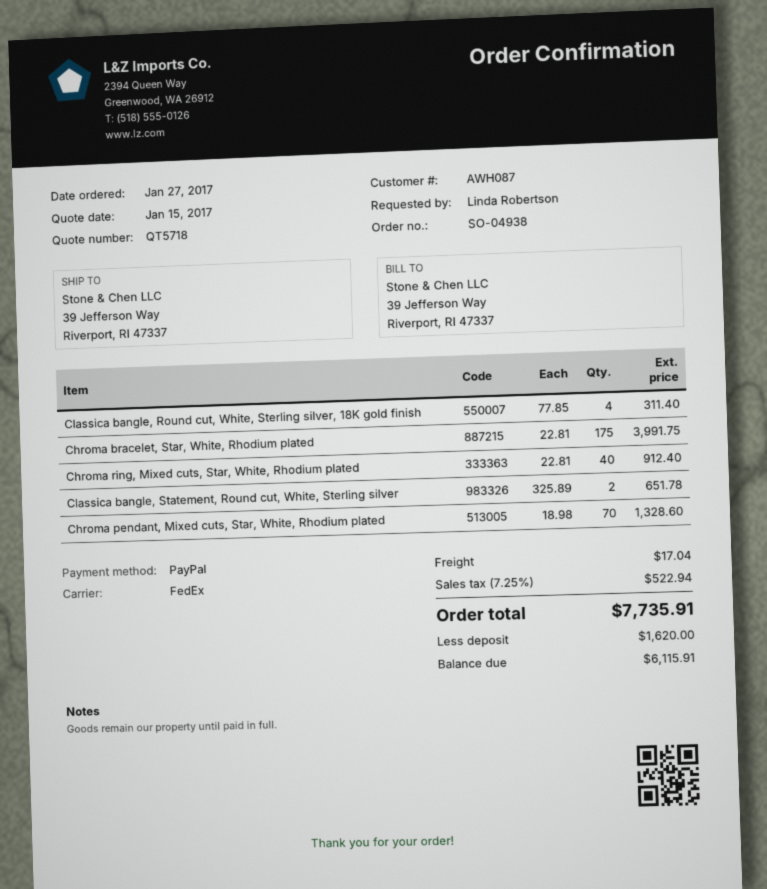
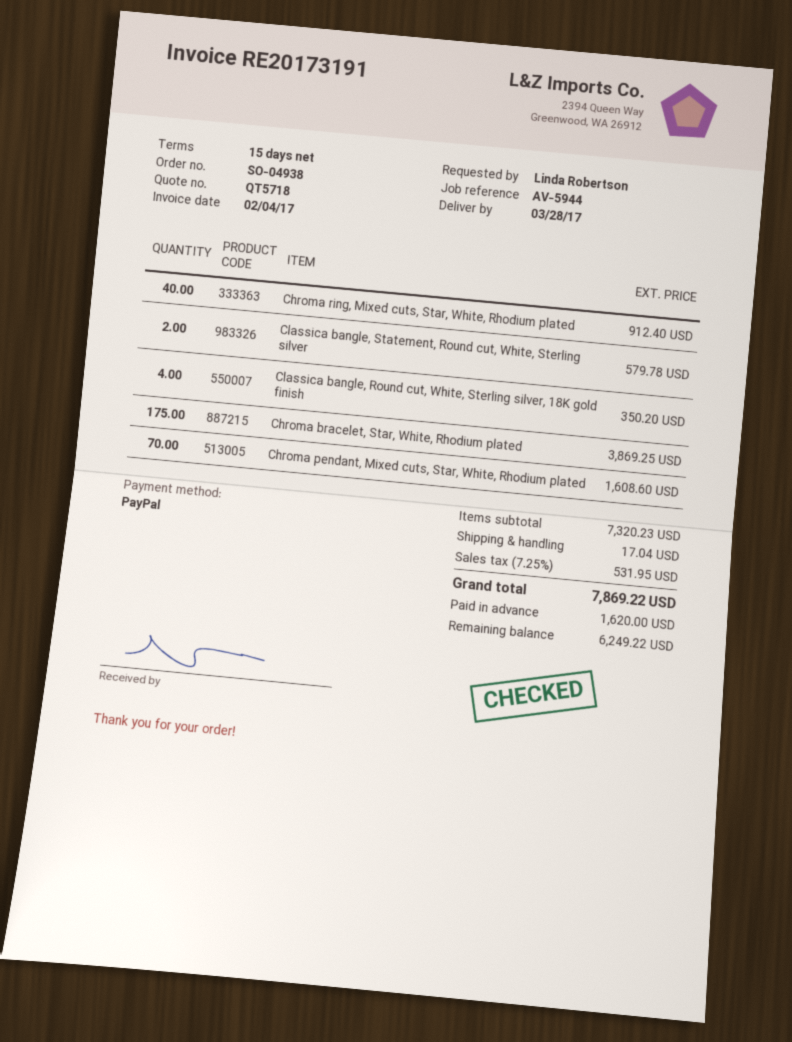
Classica bangle, Round cut, White, Sterling silver, 18K gold finish: 4 for 311.40 -> 4 for 350.20
Chroma bracelet, Star, White, Rhodium plated: 175 for 3991.75 -> 175 for 3869.25
Classica bangle, Statement, Round cut, White, Sterling silver: 2 for 651.78 -> 2 for 579.78
Chroma pendant, Mixed cuts, Star, White, Rhodium plated: 70 for 1328.60 -> 70 for 1608.60
tax: 7.25% = 522.94 -> 7.25% = 531.95
total: 7735.91 -> 7869.22
balance: 6115.91 -> 6249.22

